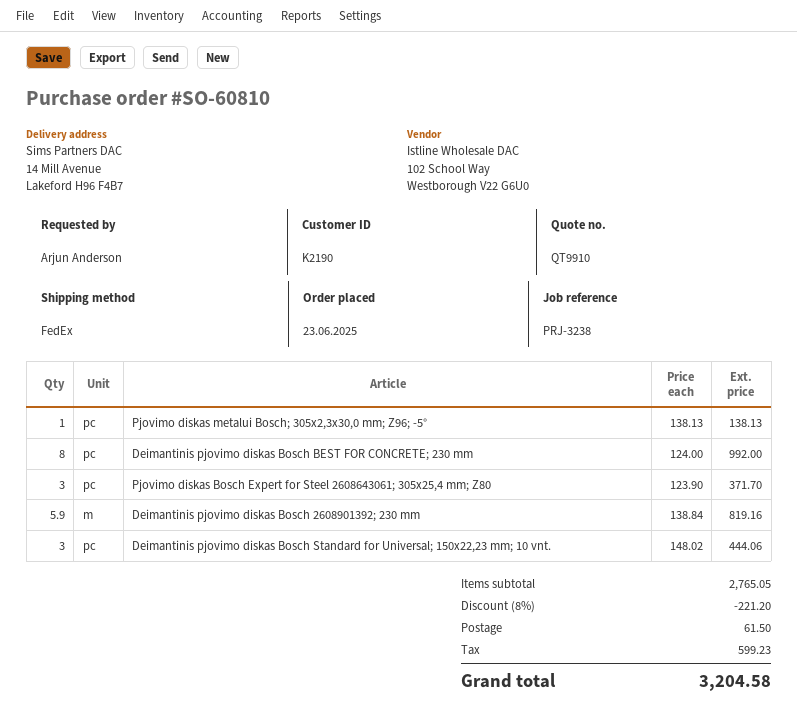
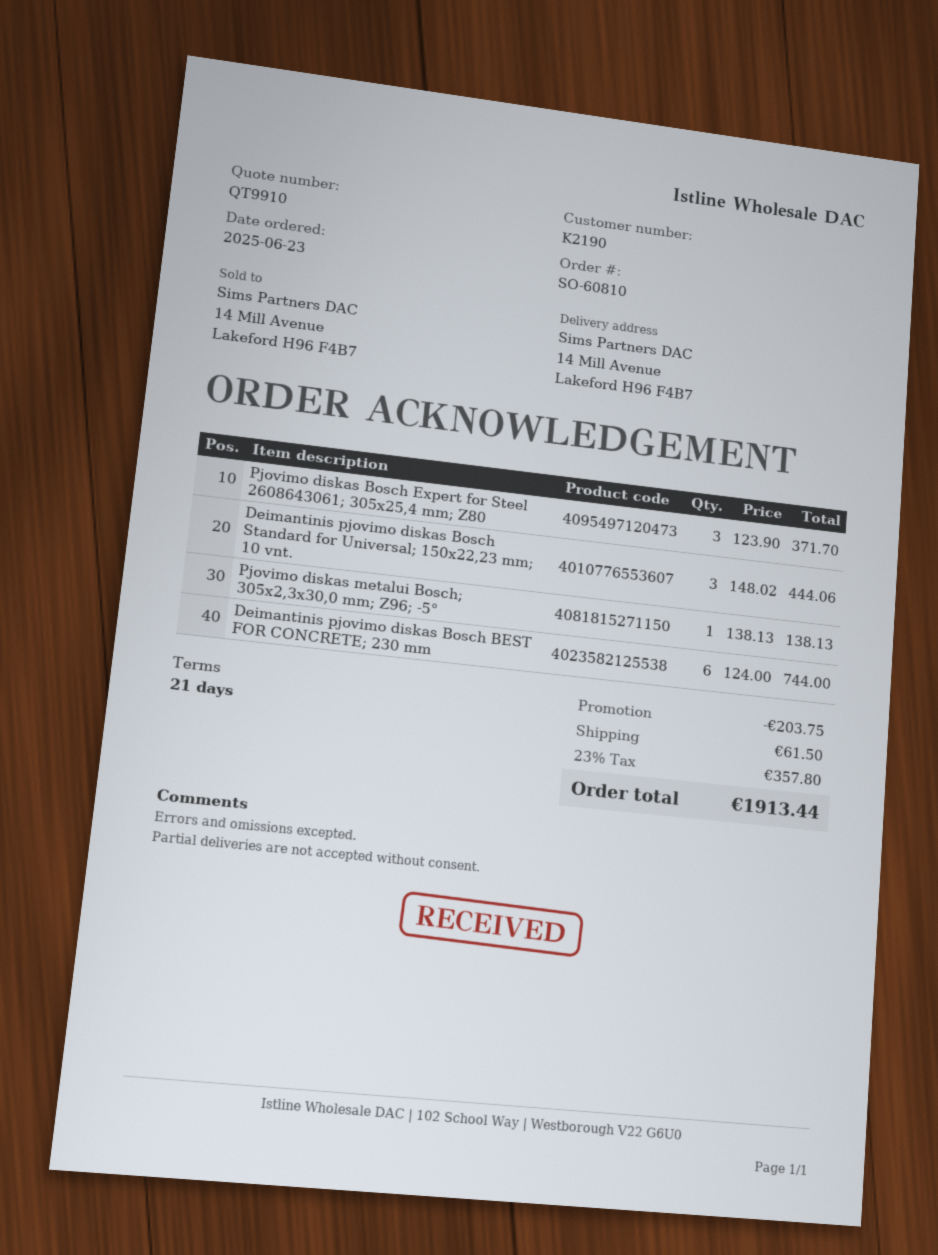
Deimantinis pjovimo diskas Bosch BEST FOR CONCRETE; 230 mm: 8 x 124.00 = 992.00 -> 6 x 124.00 = 744.00
Deimantinis pjovimo diskas Bosch 2608901392; 230 mm: 5.9 x 138.84 = 819.16 -> none
discount: 221.20 -> 203.75
tax: 599.23 -> 357.80
total: 3204.58 -> 1913.44

